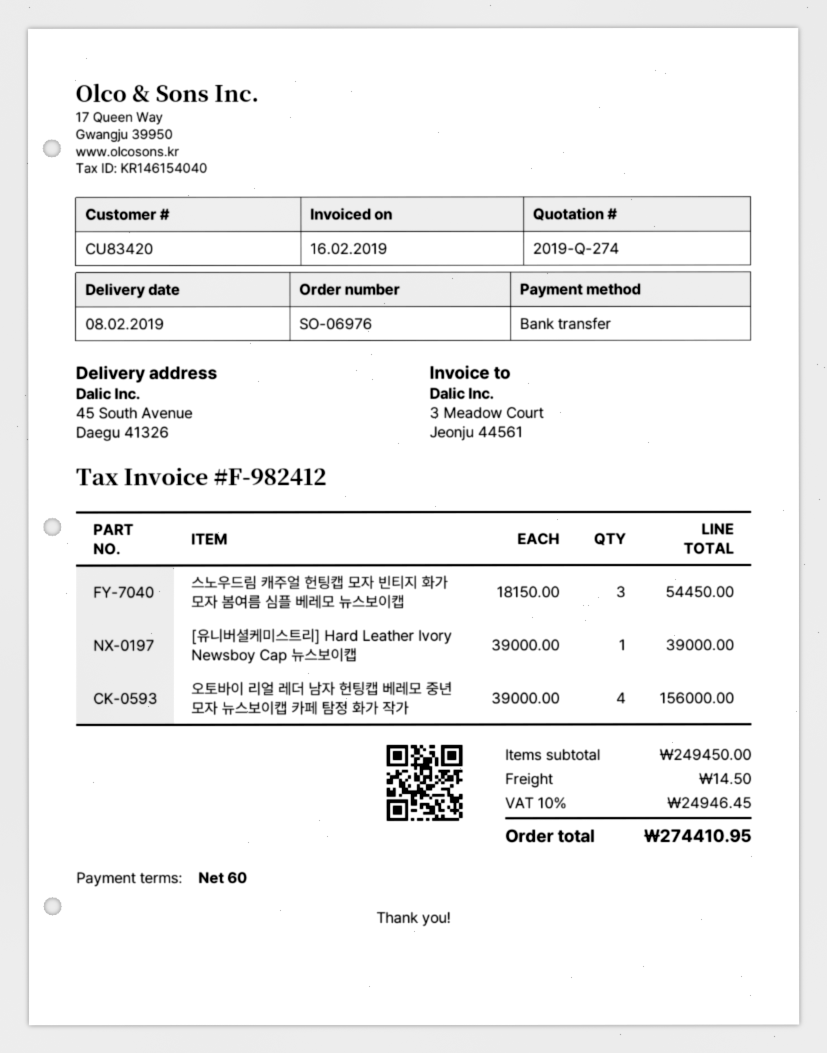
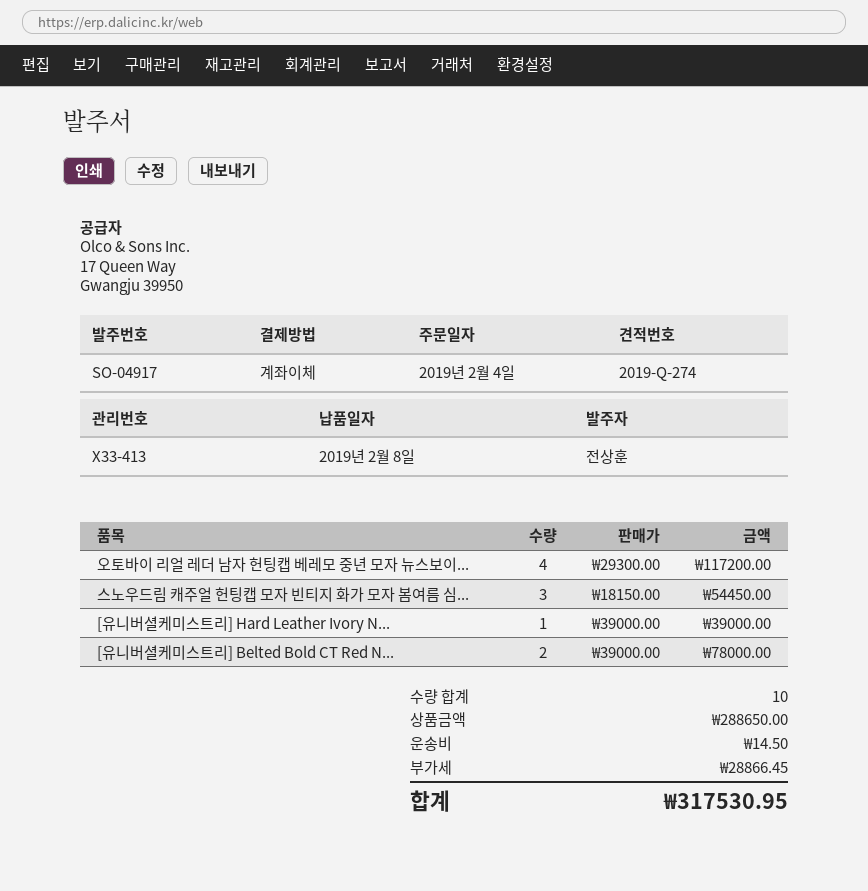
order number: SO-06976 -> SO-04917
오토바이 리얼 레더 남자 헌팅캡 베레모 중년 모자 뉴스보이캡 카페 탐정 화가 작가: 4 x 39000.00 = 156000.00 -> 4 x 29300.00 = 117200.00
[유니버셜케미스트리] Belted Bold CT Red N...: none -> 2 x 39000.00 = 78000.00
subtotal: 249450.00 -> 288650.00
tax: 24946.45 -> 28866.45
total: 274410.95 -> 317530.95

